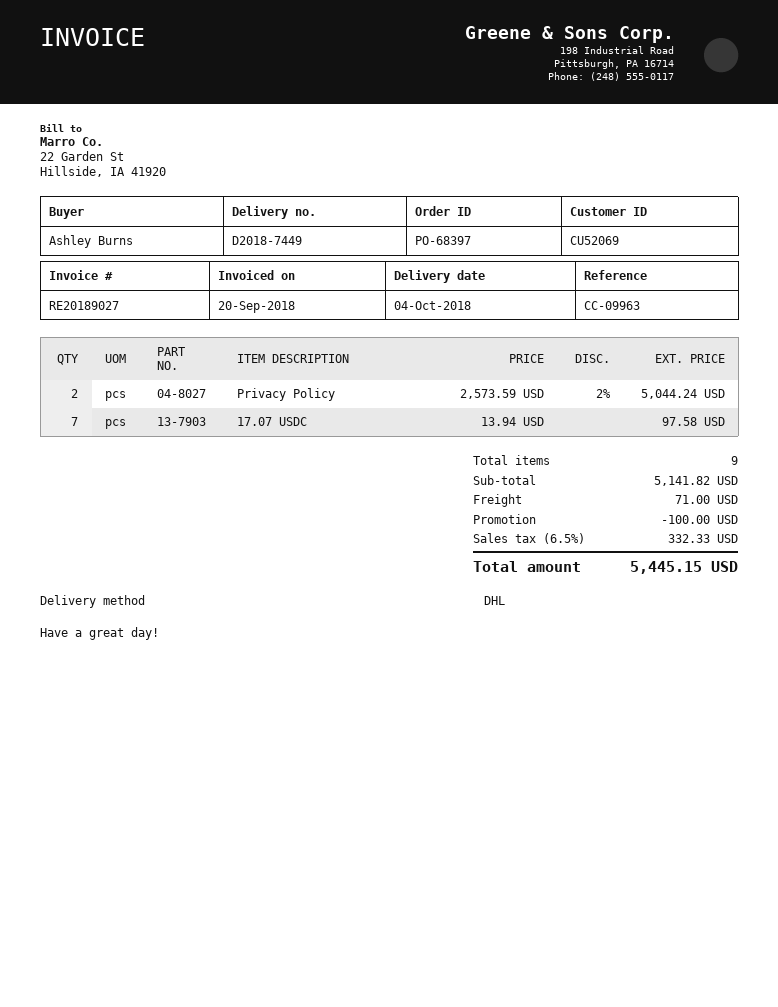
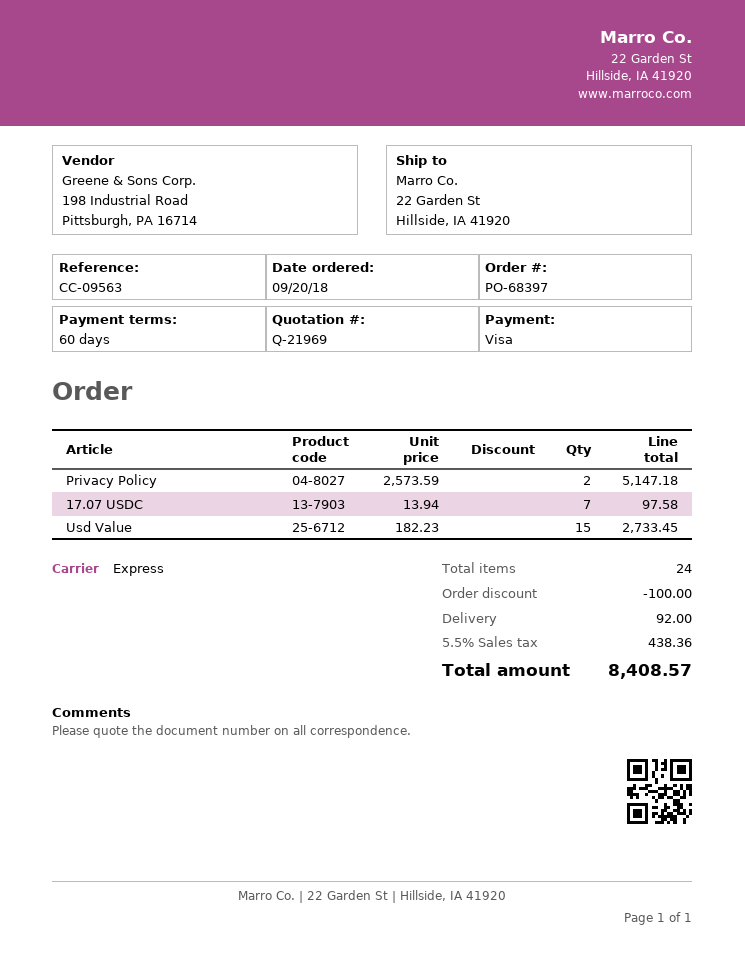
reference: CC-09963 -> CC-09563
shipping method: DHL -> express
Privacy Policy: 2 x 2573.59 - 2% = 5044.24 -> 2 x 2573.59 = 5147.18
Usd Value: none -> 15 x 182.23 = 2733.45
total quantity: 9 -> 24
shipping: 71.00 -> 92.00
tax: 6.5% = 332.33 -> 5.5% = 438.36
total: 5445.15 -> 8408.57

